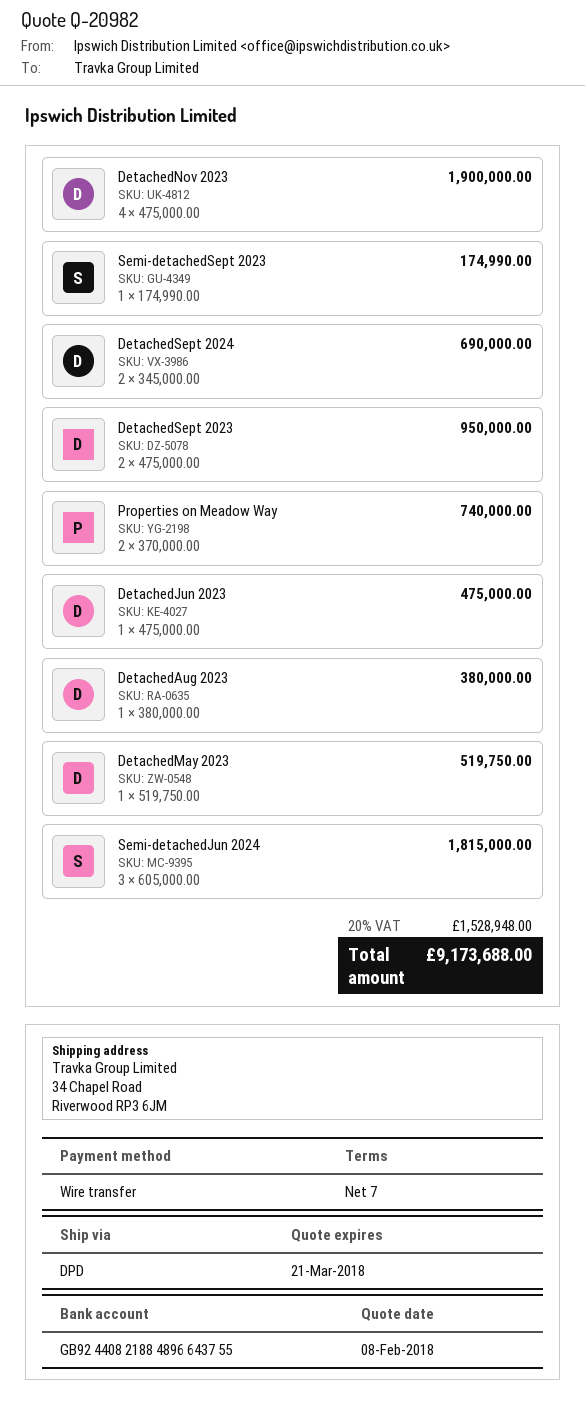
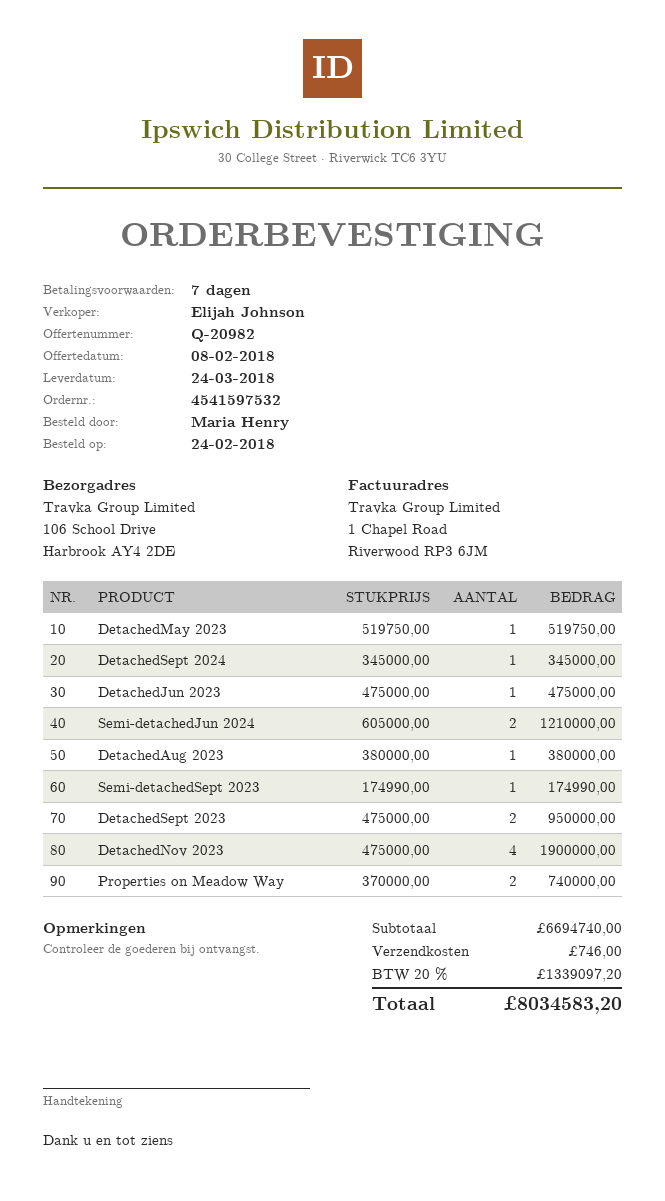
ship to: 34 Chapel Road, Riverwood RP3 6JM -> 106 School Drive, Harbrook AY4 2DE
DetachedSept 2024: 2 x 345000.00 = 690000.00 -> 1 x 345000.00 = 345000.00
Semi-detachedJun 2024: 3 x 605000.00 = 1815000.00 -> 2 x 605000.00 = 1210000.00
shipping: none -> 746.00
tax: 20% = 1528948.00 -> 20% = 1339097.20
total: 9173688.00 -> 8034583.20

